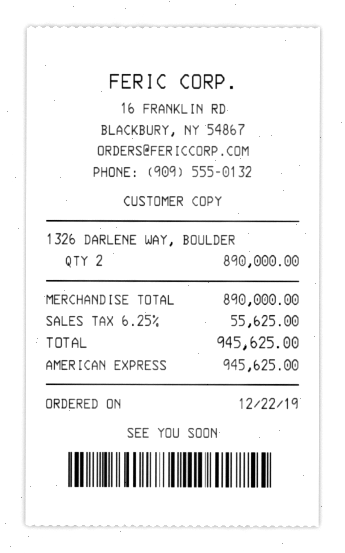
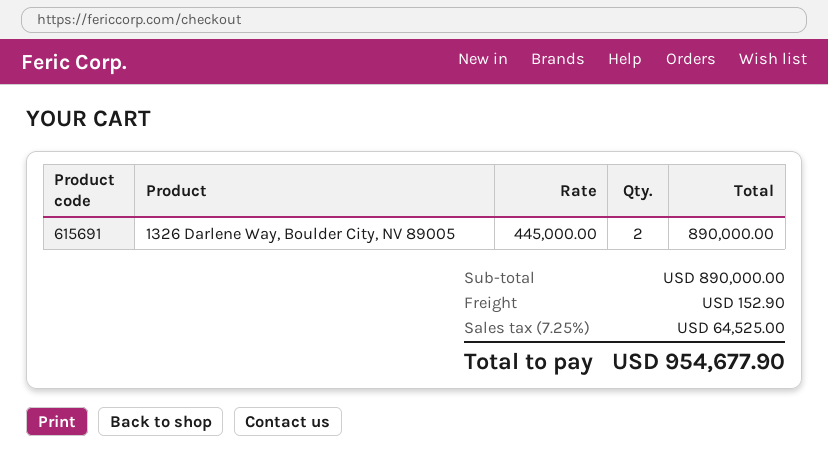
shipping: none -> 152.90
tax: 6.25% = 55625.00 -> 7.25% = 64525.00
total: 945625.00 -> 954677.90

